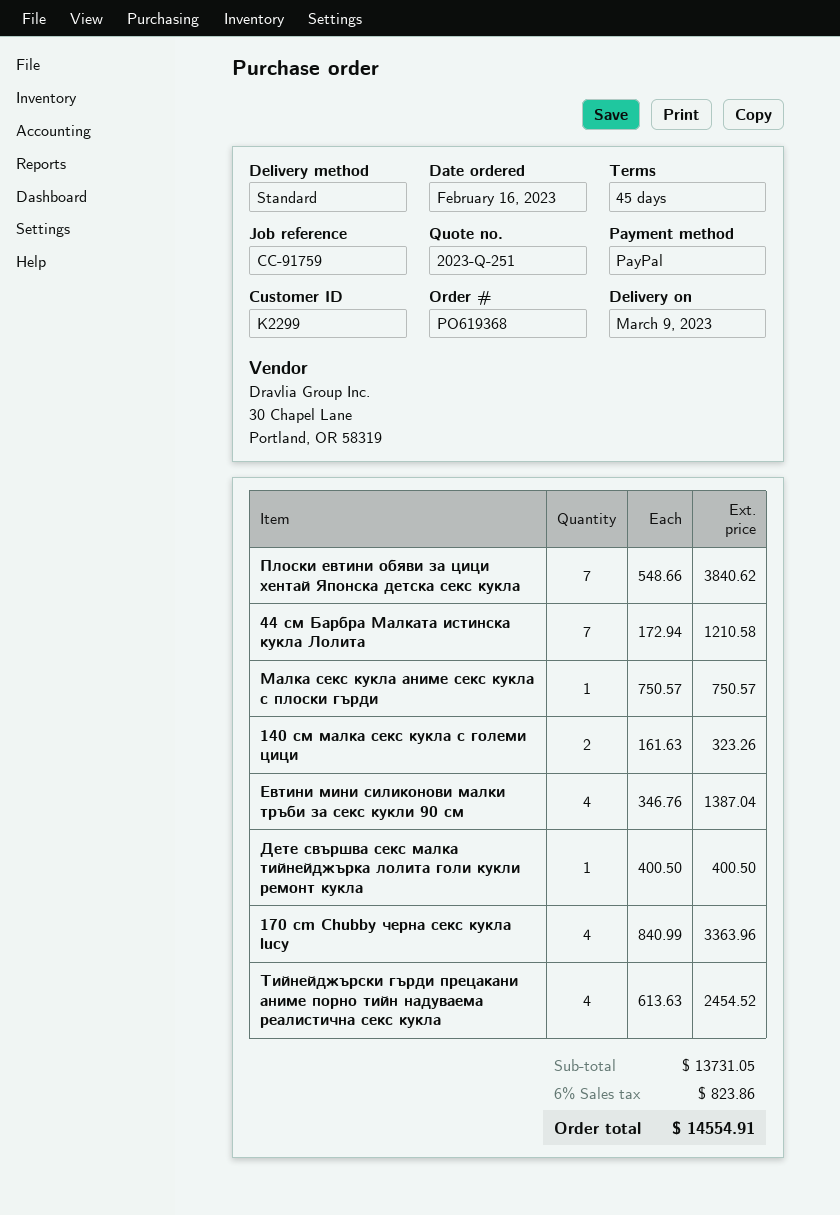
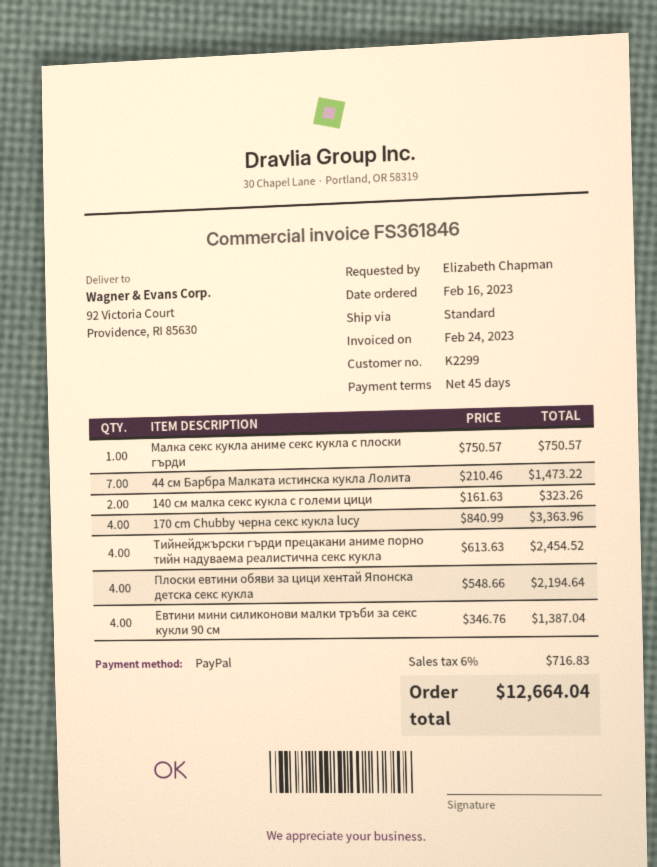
Плоски евтини обяви за цици хентай Японска детска секс кукла: 7 x 548.66 = 3840.62 -> 4 x 548.66 = 2194.64
44 см Барбра Малката истинска кукла Лолита: 7 x 172.94 = 1210.58 -> 7 x 210.46 = 1473.22
Дете свършва секс малка тийнейджърка лолита голи кукли ремонт кукла: 1 x 400.50 = 400.50 -> none
tax: 6% = 823.86 -> 6% = 716.83
total: 14554.91 -> 12664.04

